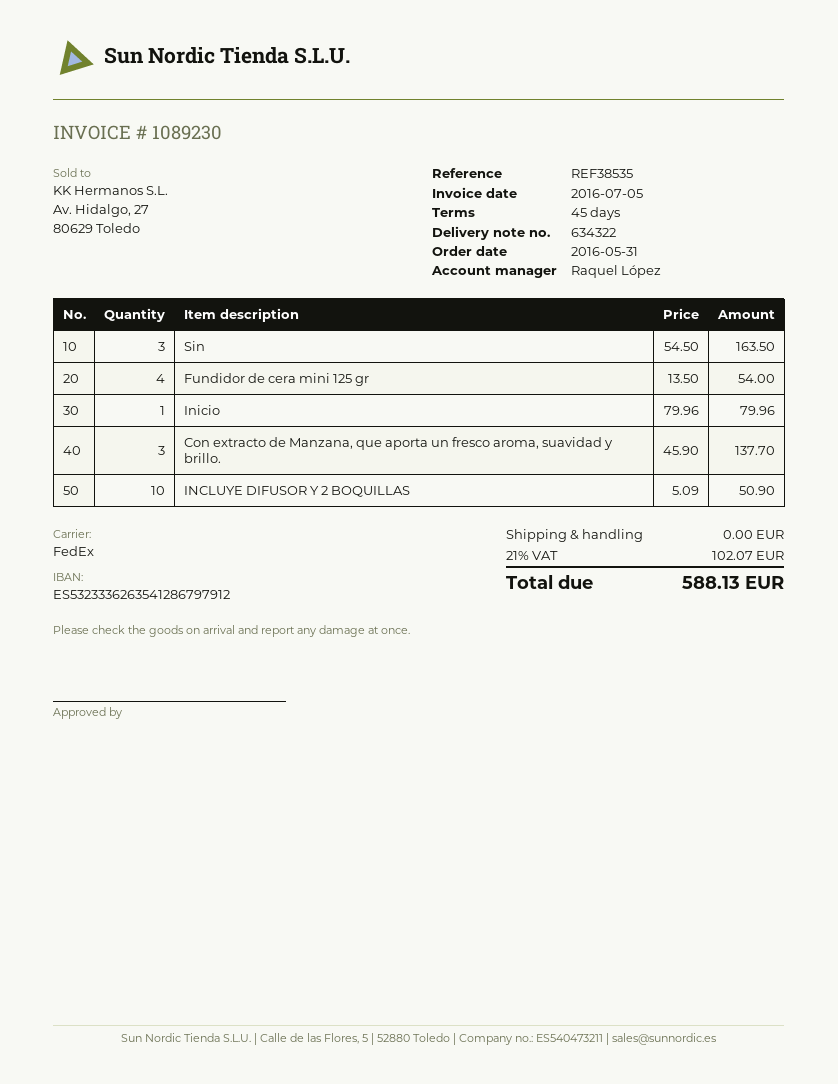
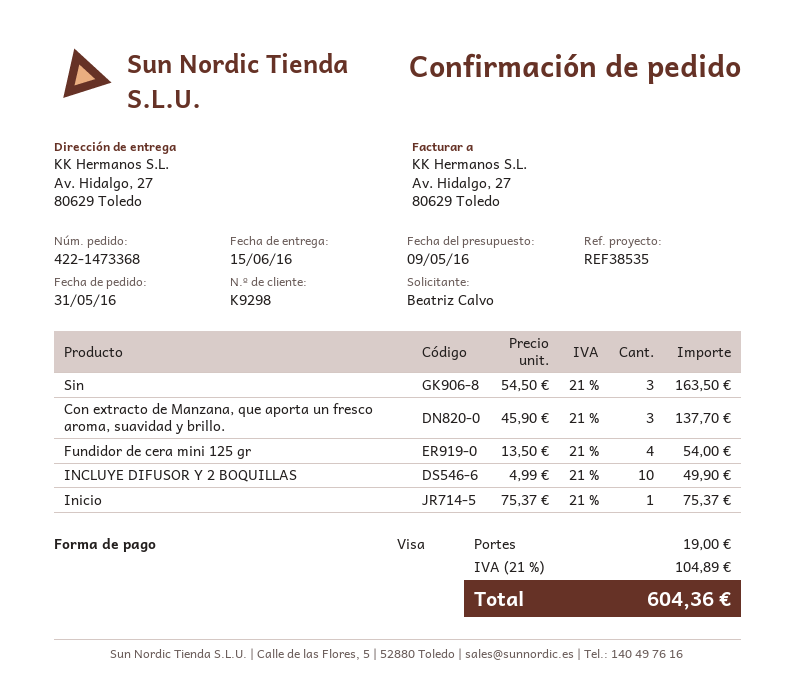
Inicio: 1 x 79.96 = 79.96 -> 1 x 75.37 = 75.37
INCLUYE DIFUSOR Y 2 BOQUILLAS: 10 x 5.09 = 50.90 -> 10 x 4.99 = 49.90
shipping: 0.00 -> 19.00
tax: 21% = 102.07 -> 21% = 104.89
total: 588.13 -> 604.36

